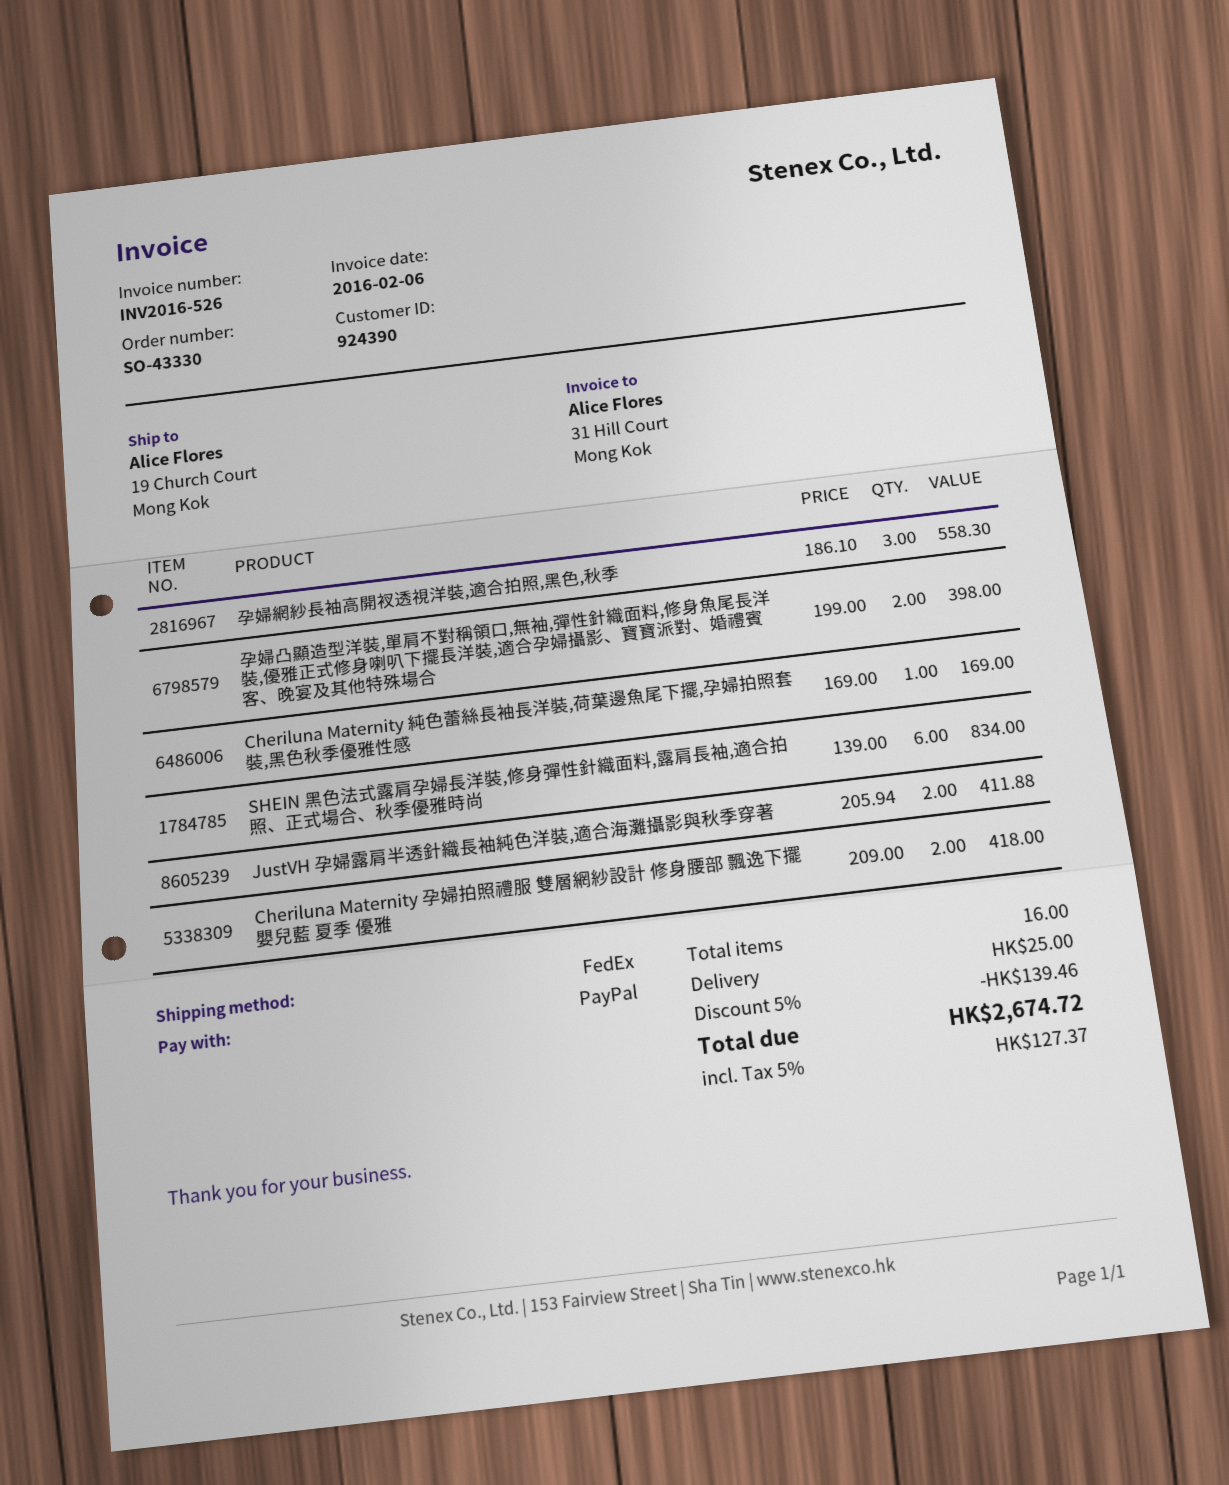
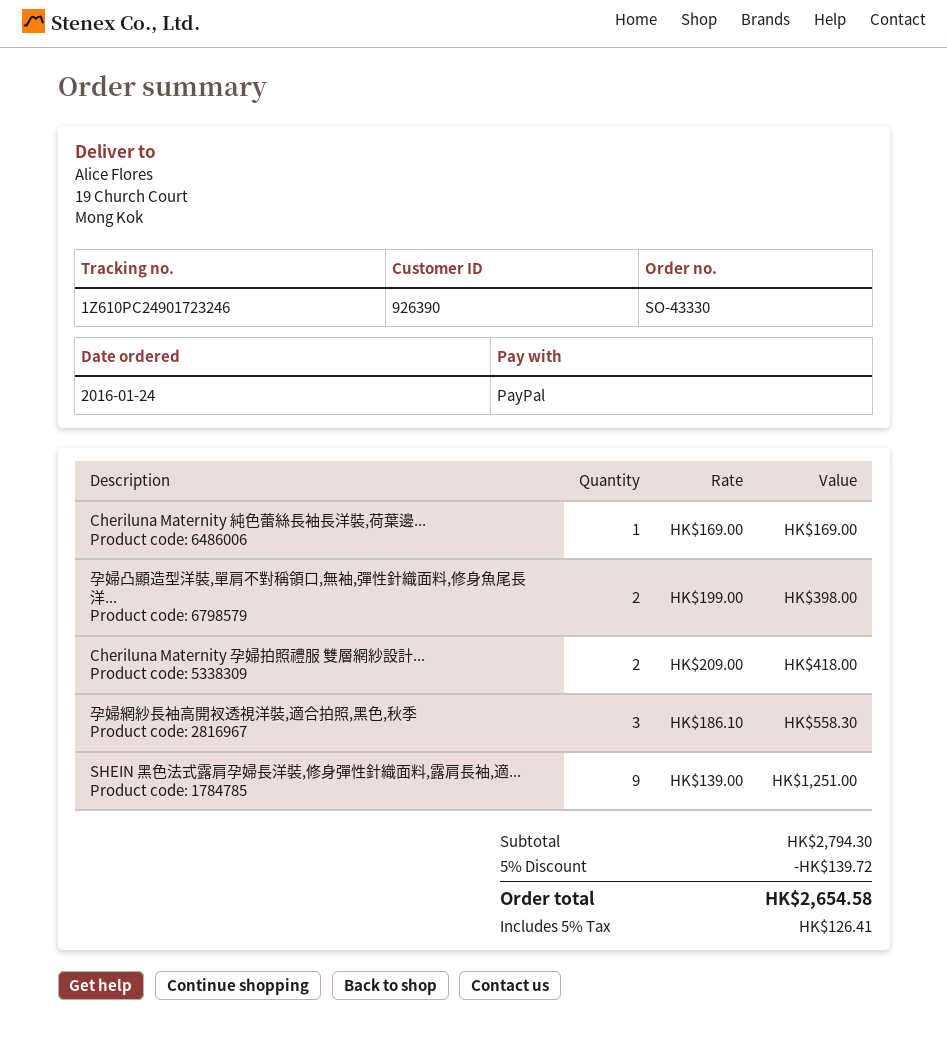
customer number: 924390 -> 926390
SHEIN 黑色法式露肩孕婦長洋裝,修身彈性針織面料,露肩長袖,適合拍照、正式場合、秋季優雅時尚: 6 x 139.00 = 834.00 -> 9 x 139.00 = 1251.00
JustVH 孕婦露肩半透針織長袖純色洋裝,適合海灘攝影與秋季穿著: 2 x 205.94 = 411.88 -> none
discount: 5% = 139.46 -> 5% = 139.72
shipping: 25.00 -> none
tax: 5% = 127.37 -> 5% = 126.41
total: 2674.72 -> 2654.58

